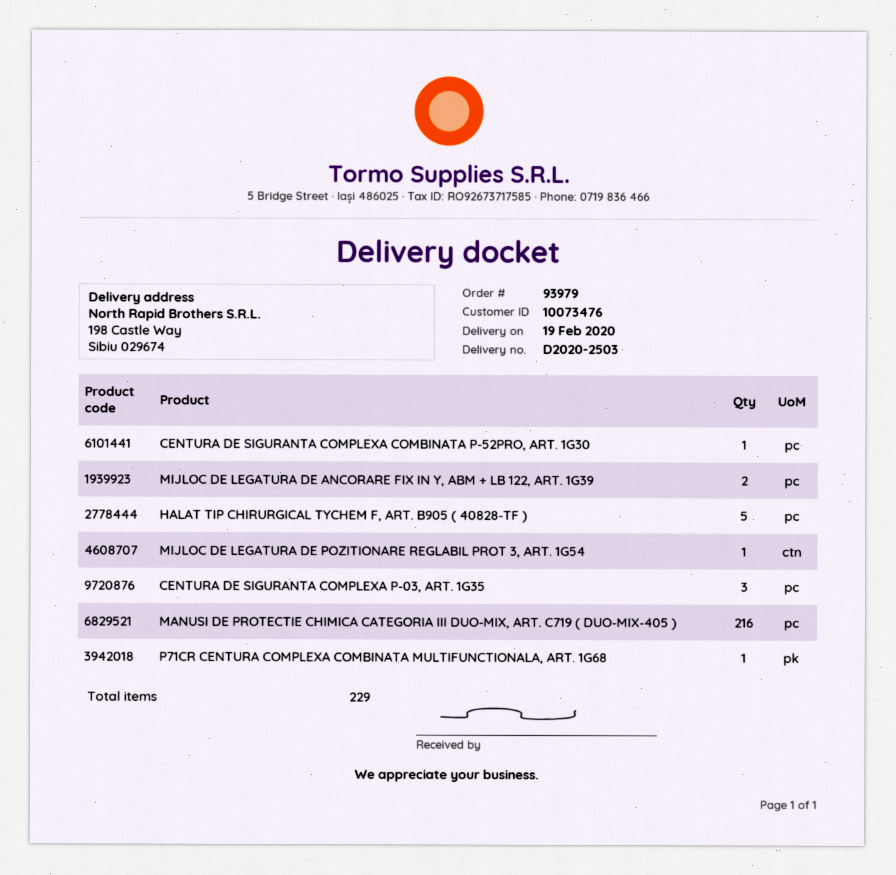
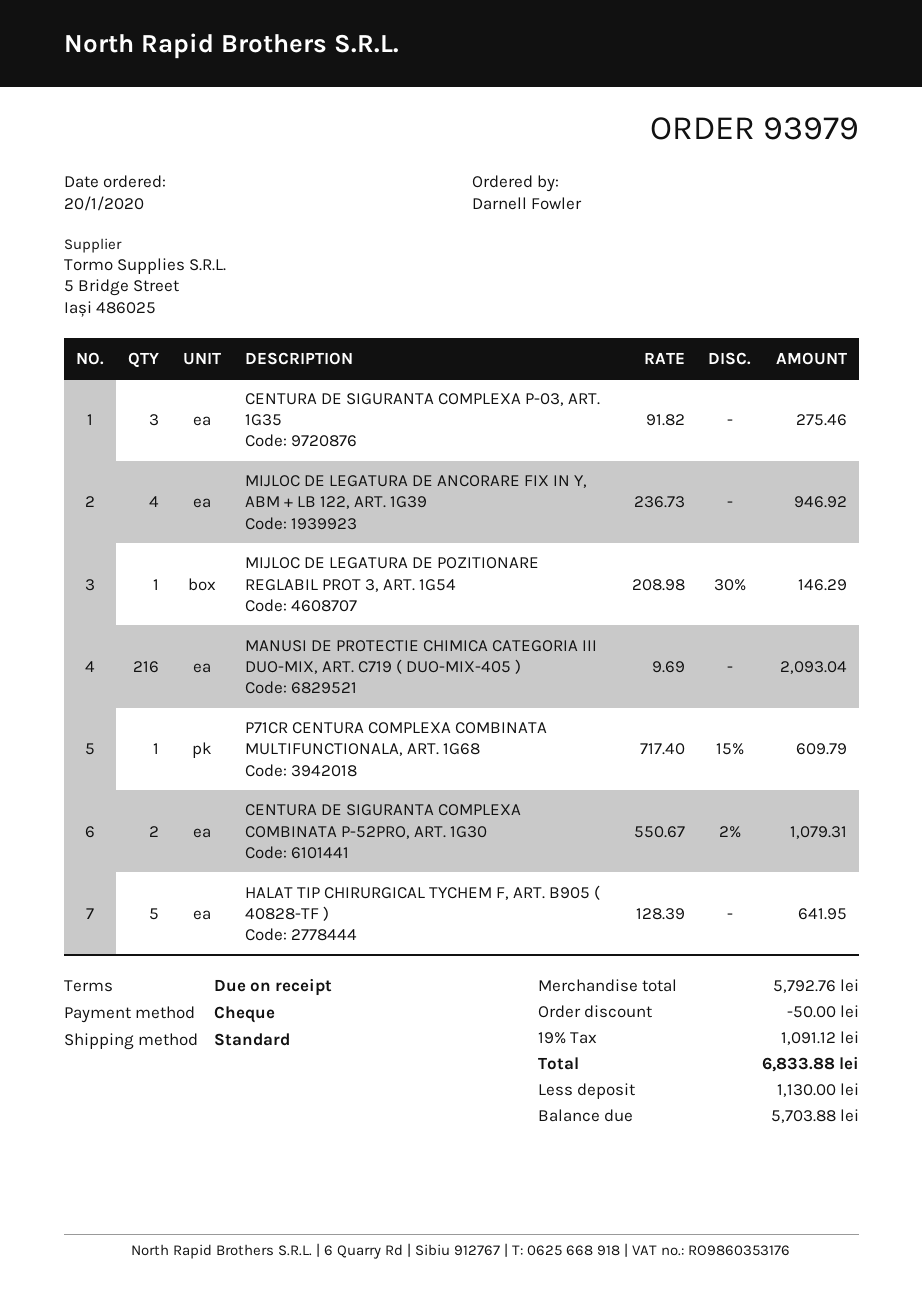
CENTURA DE SIGURANTA COMPLEXA COMBINATA P-52PRO, ART. 1G30: 1 -> 2
MIJLOC DE LEGATURA DE ANCORARE FIX IN Y, ABM + LB 122, ART. 1G39: 2 -> 4

